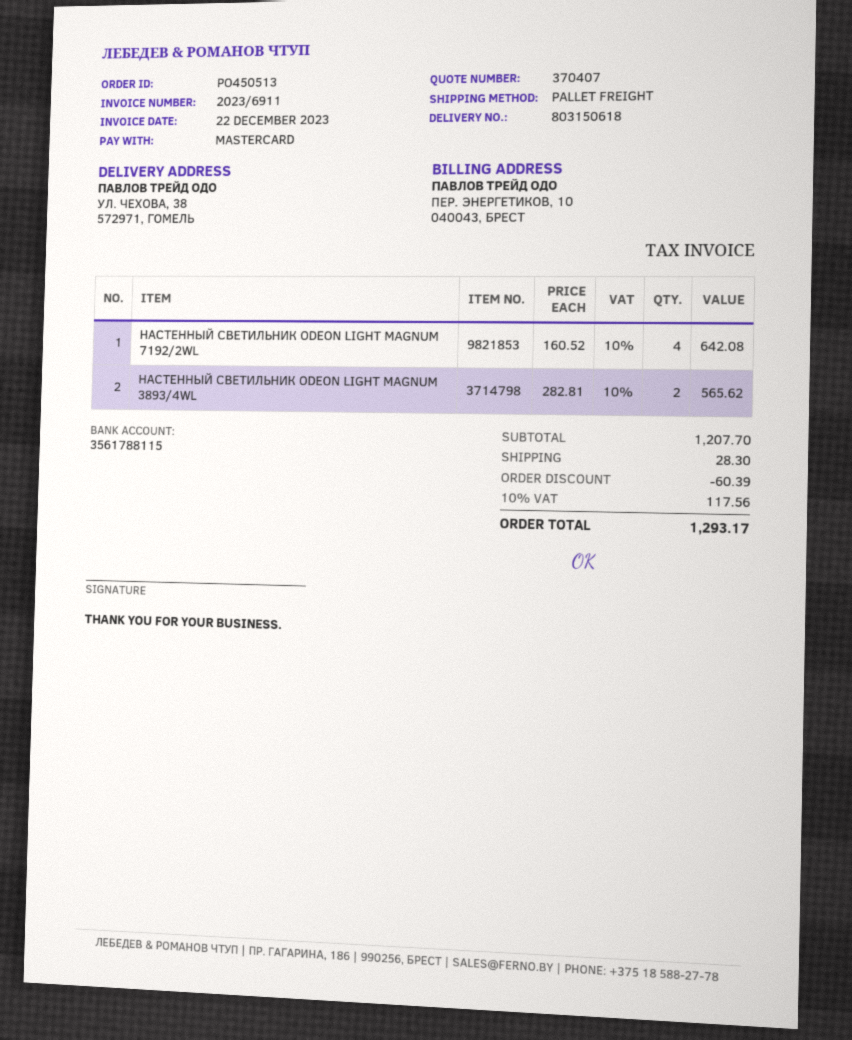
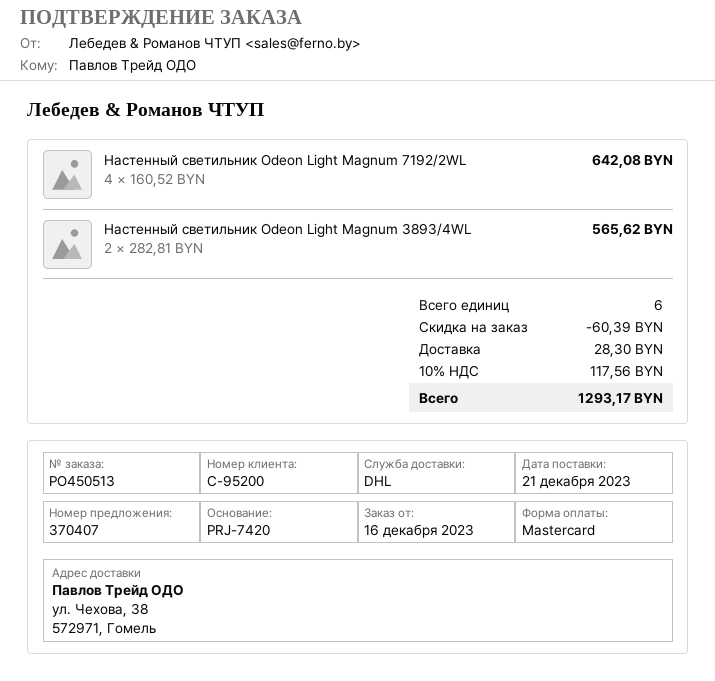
shipping method: pallet freight -> DHL

